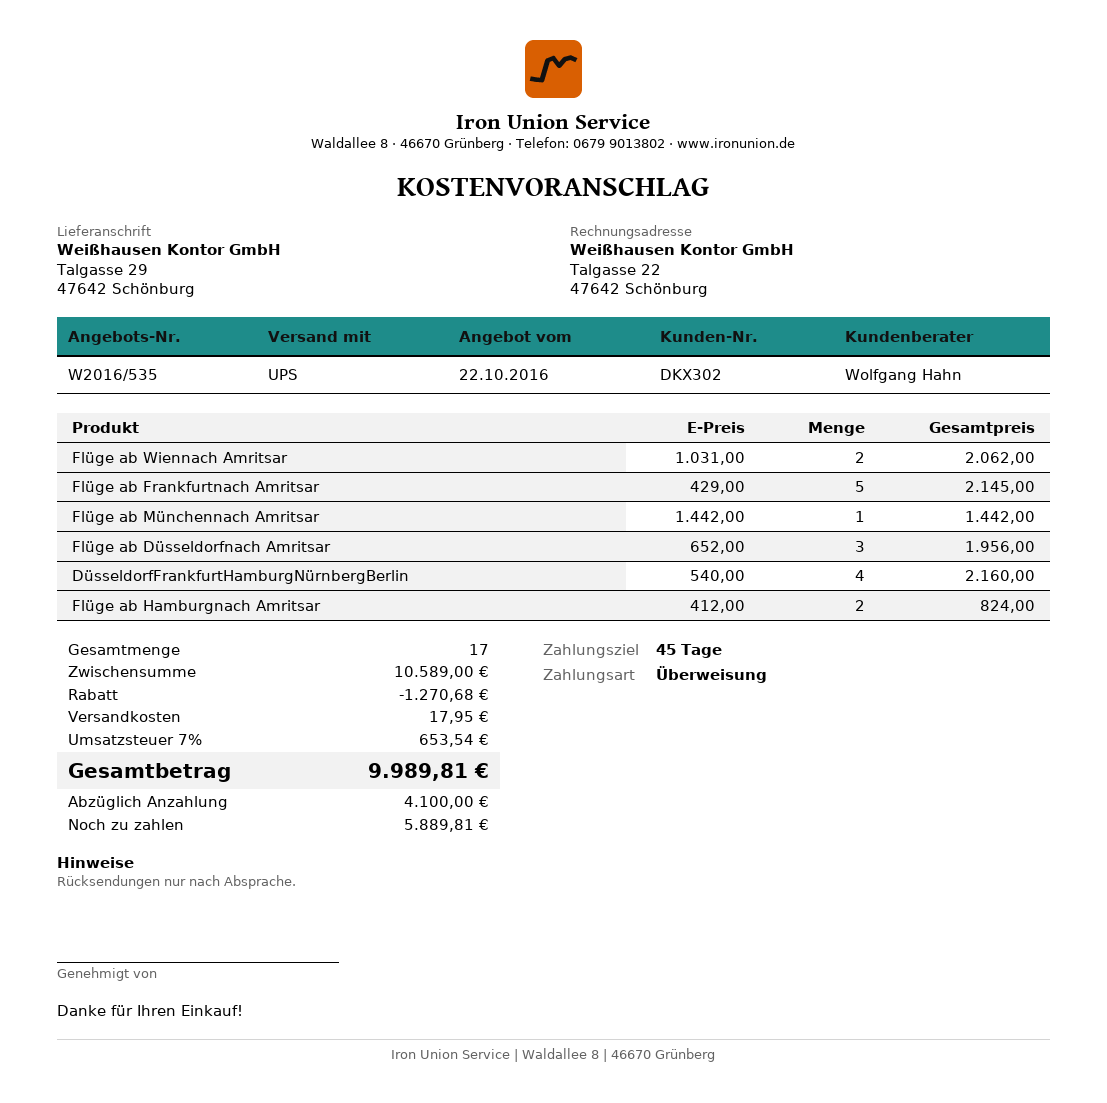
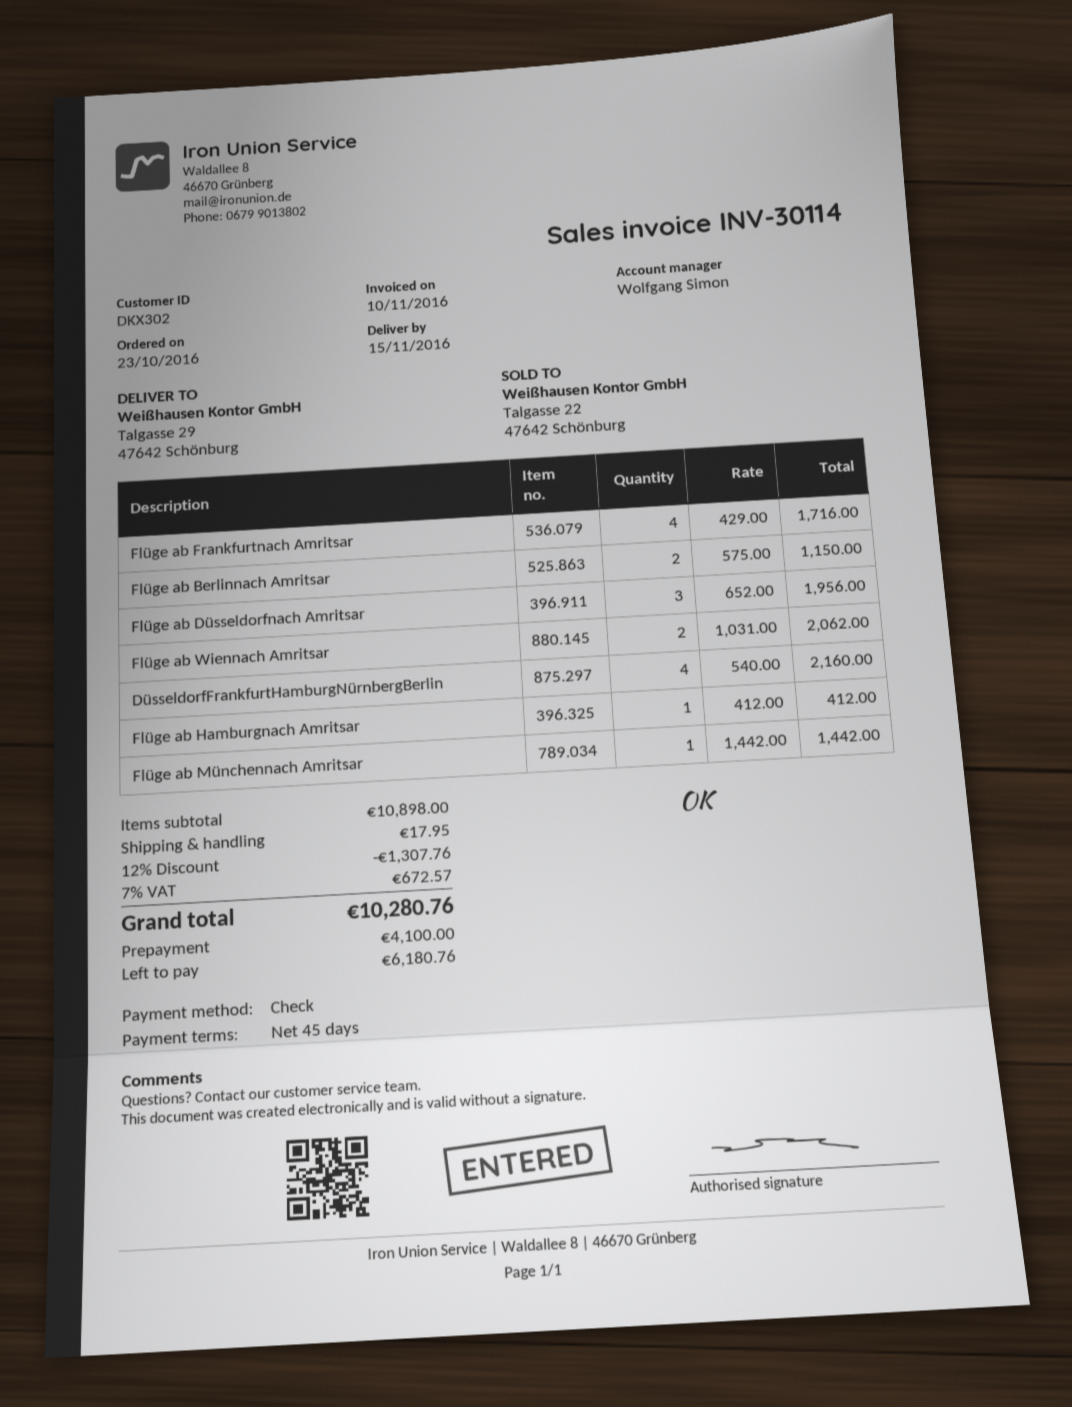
sales rep: Wolfgang Hahn -> Wolfgang Simon
payment method: bank transfer -> cheque
Flüge ab Frankfurtnach Amritsar: 5 x 429.00 = 2145.00 -> 4 x 429.00 = 1716.00
Flüge ab Hamburgnach Amritsar: 2 x 412.00 = 824.00 -> 1 x 412.00 = 412.00
Flüge ab Berlinnach Amritsar: none -> 2 x 575.00 = 1150.00
subtotal: 10589.00 -> 10898.00
discount: 1270.68 -> 1307.76
tax: 7% = 653.54 -> 7% = 672.57
total: 9989.81 -> 10280.76
balance: 5889.81 -> 6180.76

